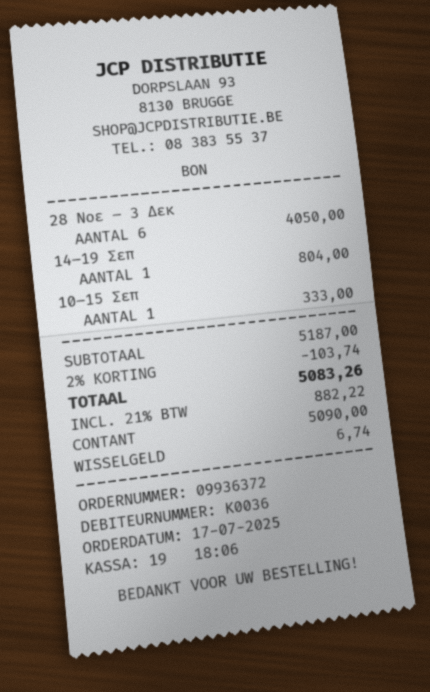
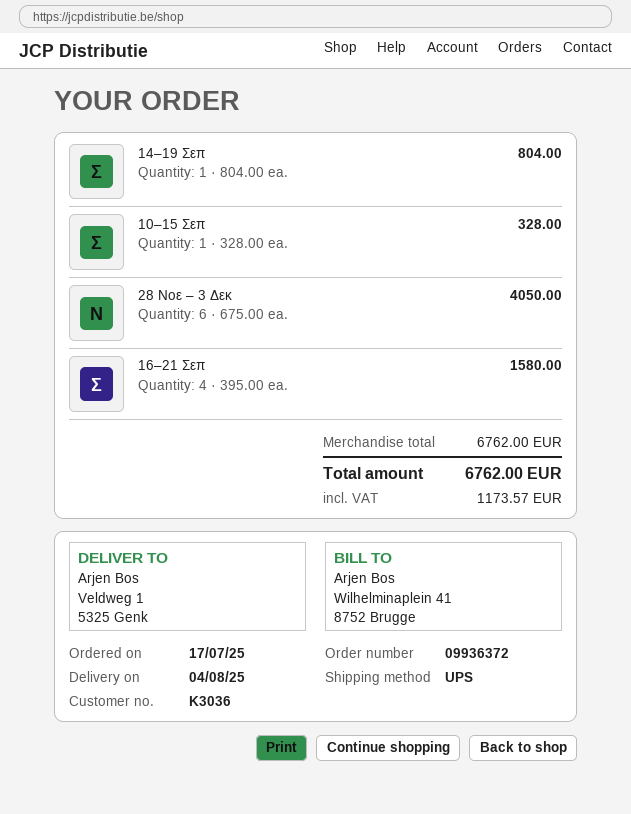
customer number: K0036 -> K3036
10–15 Σεπ: 1 for 333.00 -> 1 for 328.00
16–21 Σεπ: none -> 4 for 1580.00
subtotal: 5187.00 -> 6762.00
discount: 2% = 103.74 -> none
tax: 882.22 -> 1173.57
total: 5083.26 -> 6762.00

